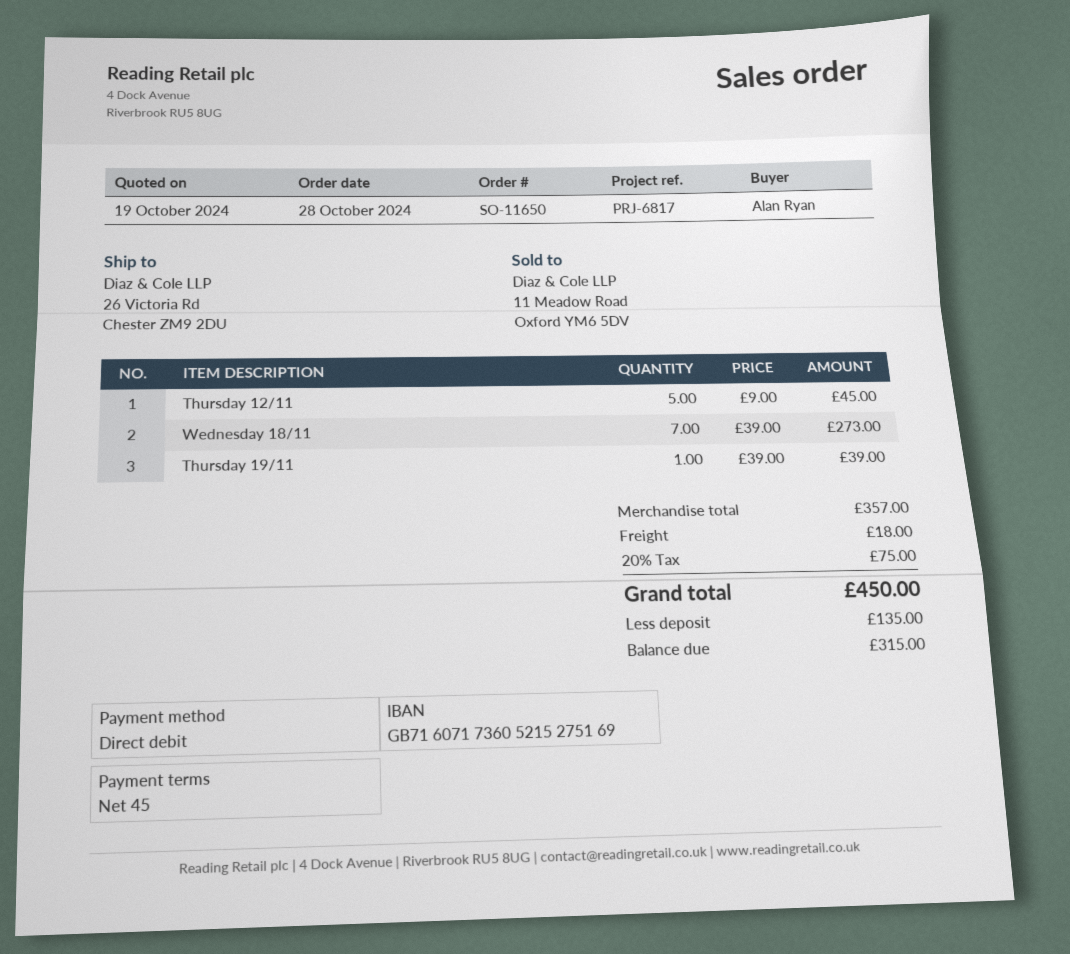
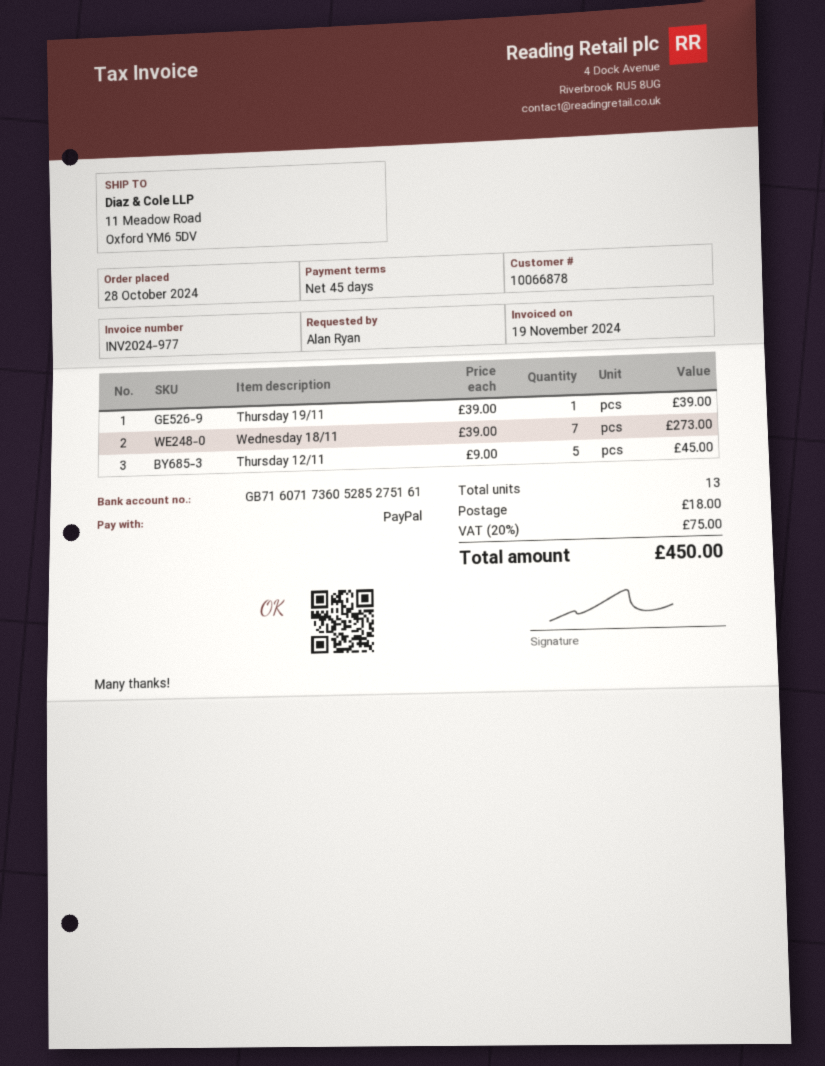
payment method: direct debit -> PayPal
bank account: GB71607173605215275169 -> GB71607173605285275161
ship to: 26 Victoria Rd, Chester ZM9 2DU -> 11 Meadow Road, Oxford YM6 5DV

